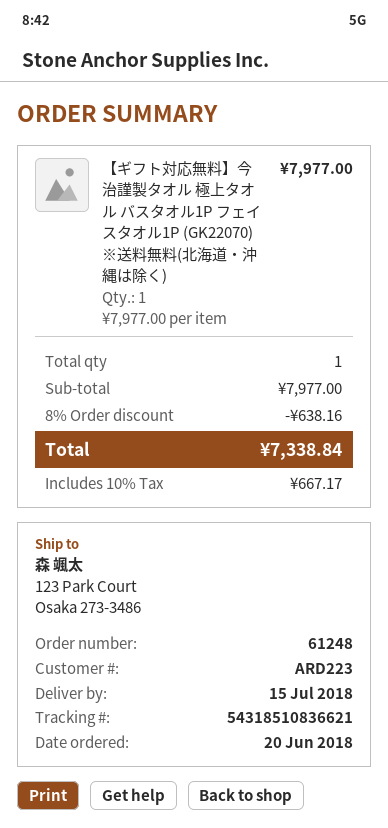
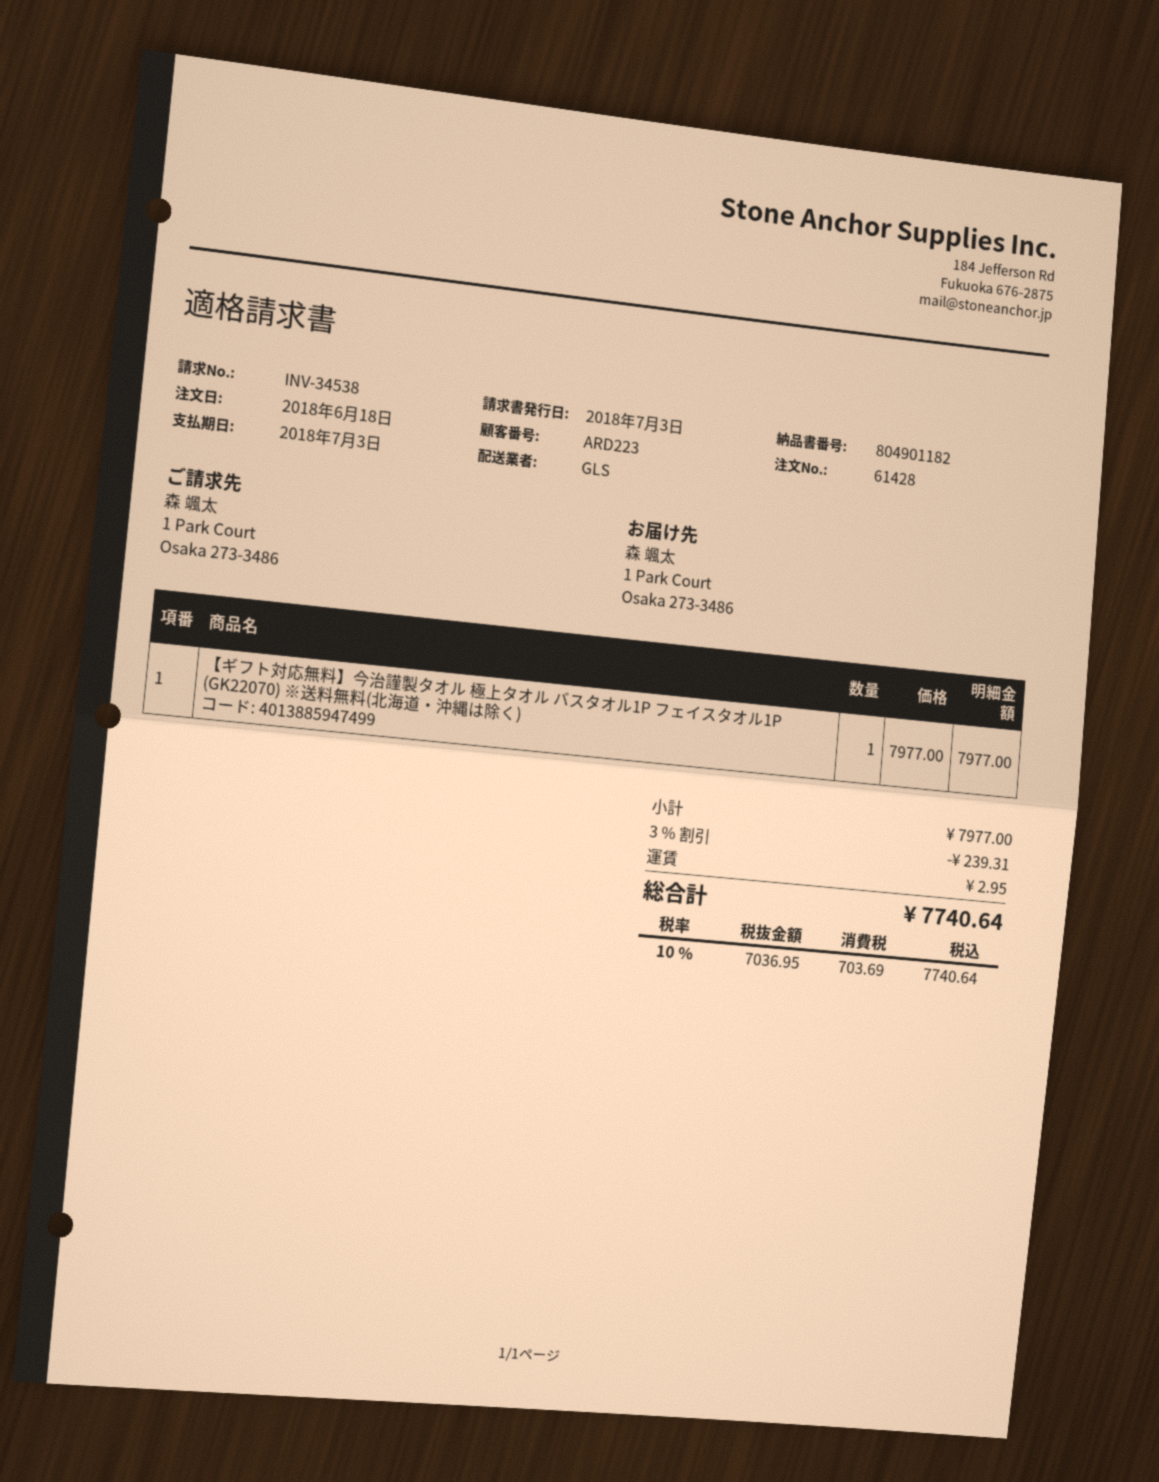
order number: 61248 -> 61428
order date: 2018-06-20 -> 2018-06-18
ship to: 123 Park Court, Osaka 273-3486 -> 1 Park Court, Osaka 273-3486
discount: 8% = 638.16 -> 3% = 239.31
shipping: none -> 2.95
tax: 10% = 667.17 -> 10% = 703.69
total: 7338.84 -> 7740.64

